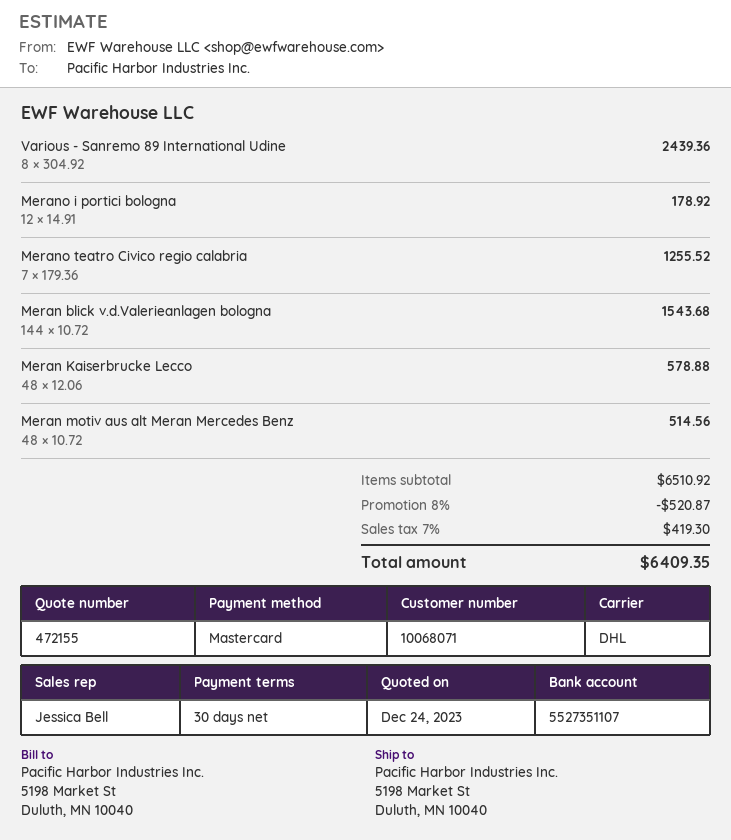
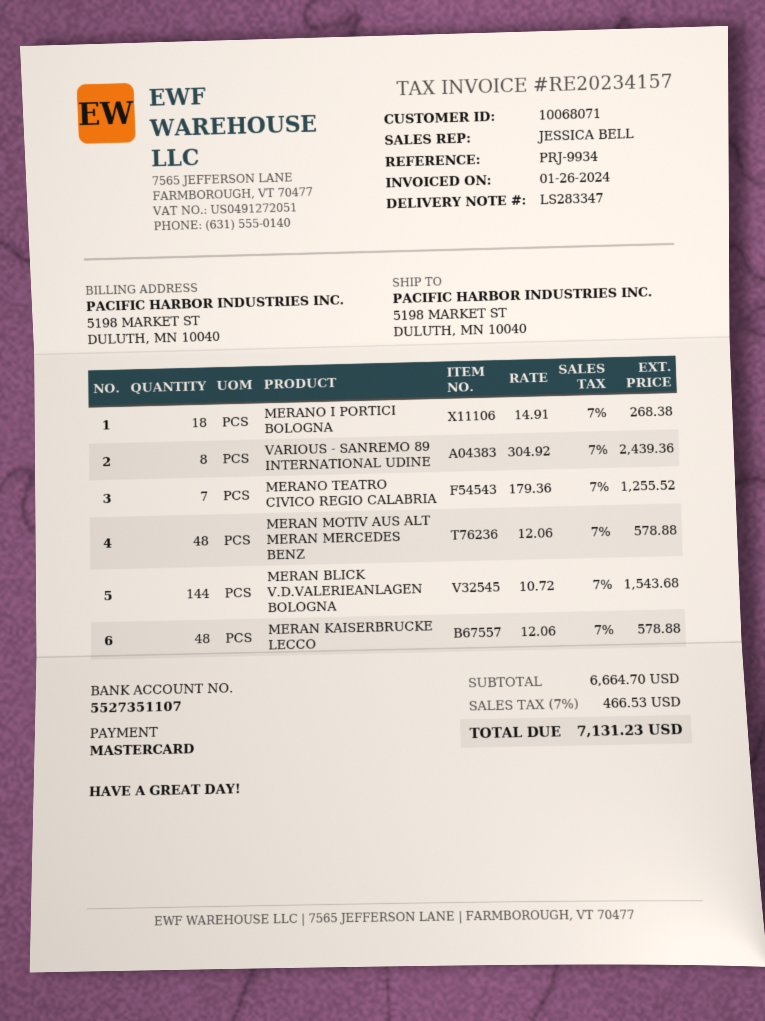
Merano i portici bologna: 12 x 14.91 = 178.92 -> 18 x 14.91 = 268.38
Meran motiv aus alt Meran Mercedes Benz: 48 x 10.72 = 514.56 -> 48 x 12.06 = 578.88
subtotal: 6510.92 -> 6664.70
discount: 8% = 520.87 -> none
tax: 7% = 419.30 -> 7% = 466.53
total: 6409.35 -> 7131.23

